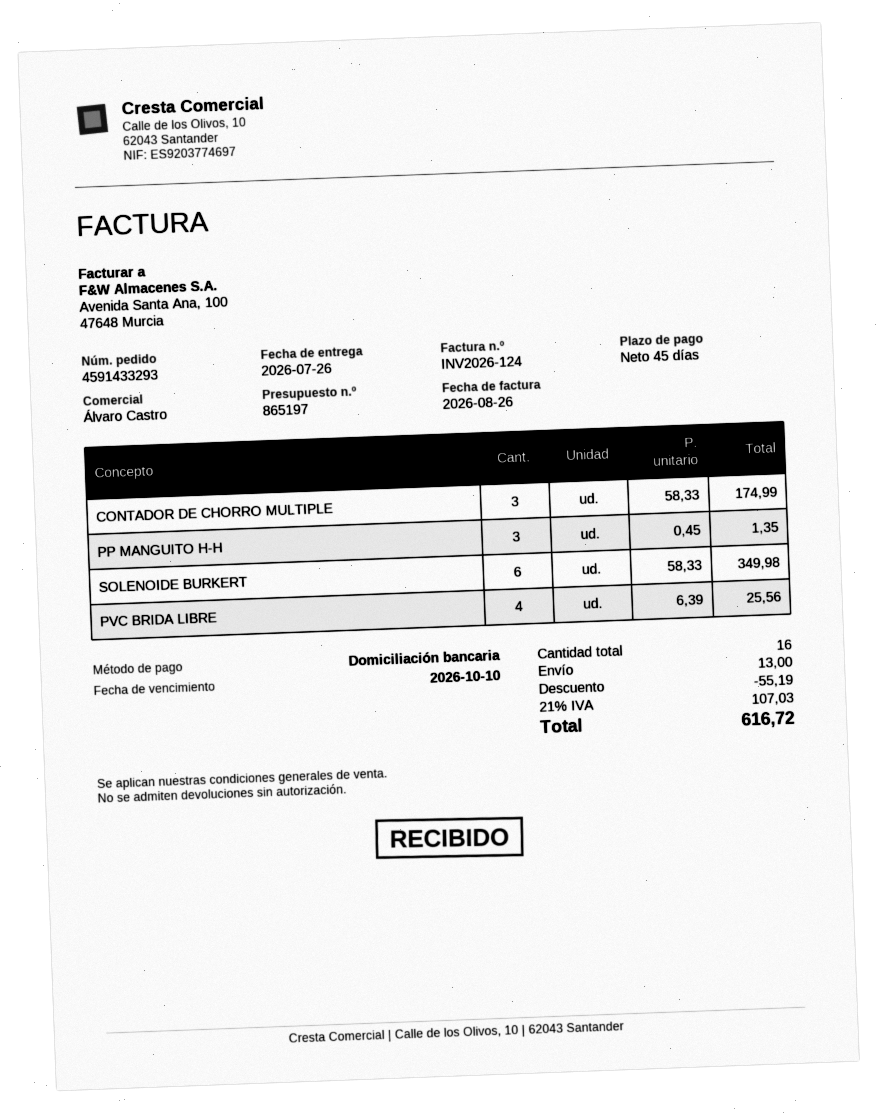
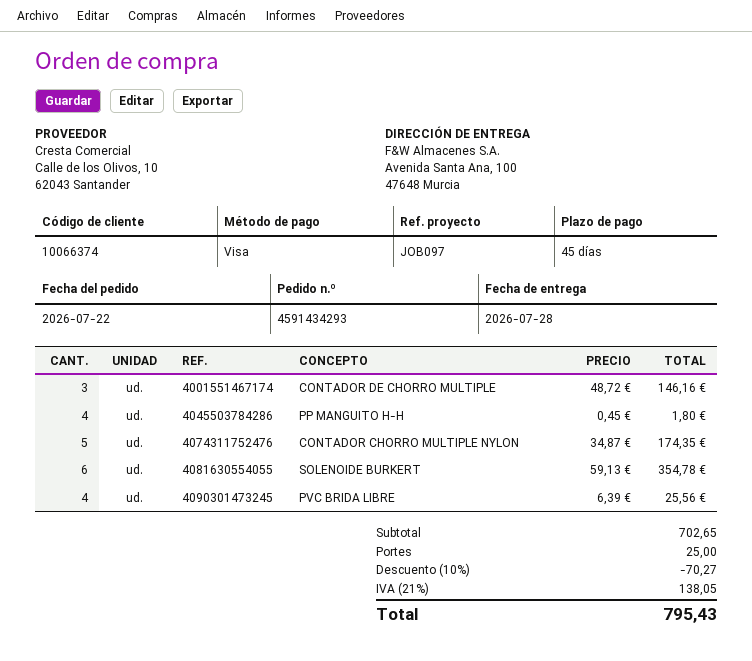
order number: 4591433293 -> 4591434293
delivery date: 2026-07-26 -> 2026-07-28
payment method: direct debit -> Visa
CONTADOR DE CHORRO MULTIPLE: 3 x 58.33 = 174.99 -> 3 x 48.72 = 146.16
PP MANGUITO H-H: 3 x 0.45 = 1.35 -> 4 x 0.45 = 1.80
SOLENOIDE BURKERT: 6 x 58.33 = 349.98 -> 6 x 59.13 = 354.78
CONTADOR CHORRO MULTIPLE NYLON: none -> 5 x 34.87 = 174.35
discount: 55.19 -> 70.27
shipping: 13.00 -> 25.00
tax: 21% = 107.03 -> 21% = 138.05
total: 616.72 -> 795.43

